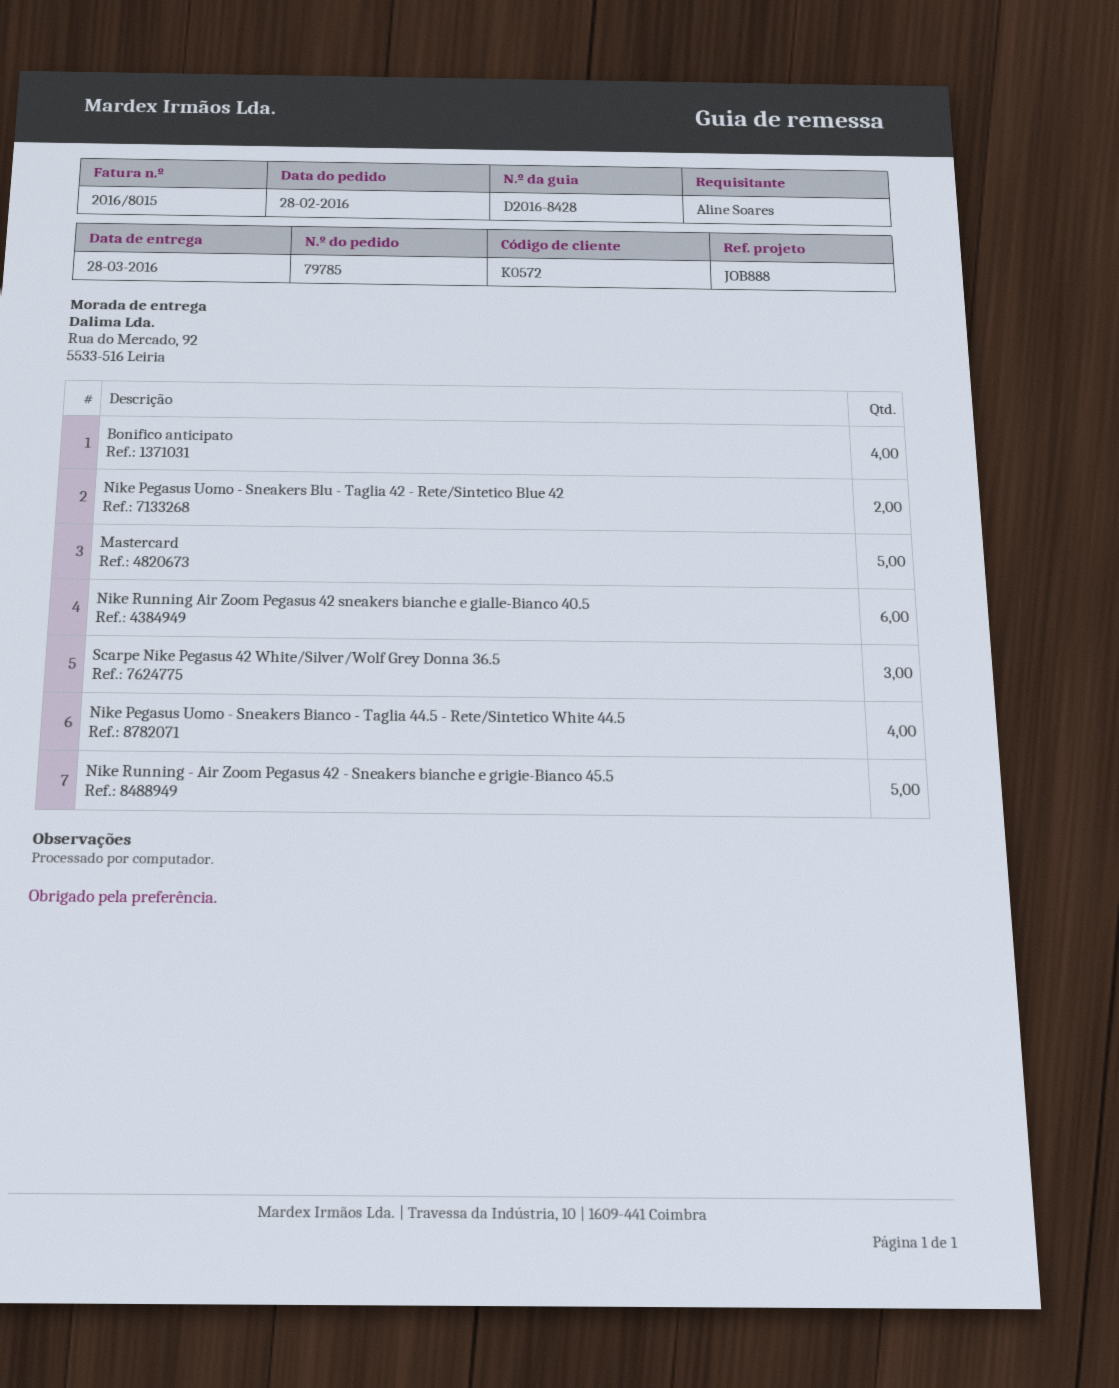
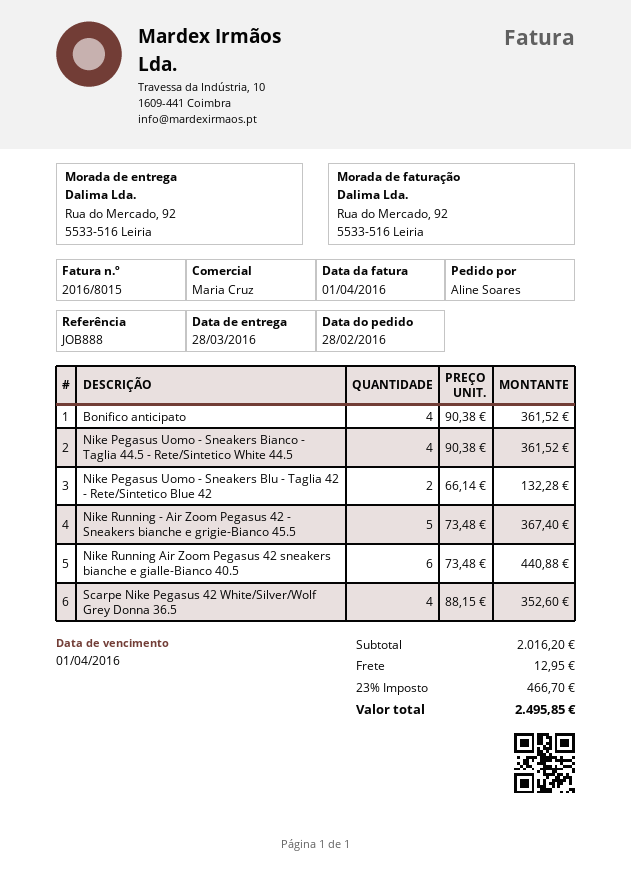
Mastercard: 5 -> none
Scarpe Nike Pegasus 42 White/Silver/Wolf Grey Donna 36.5: 3 -> 4

